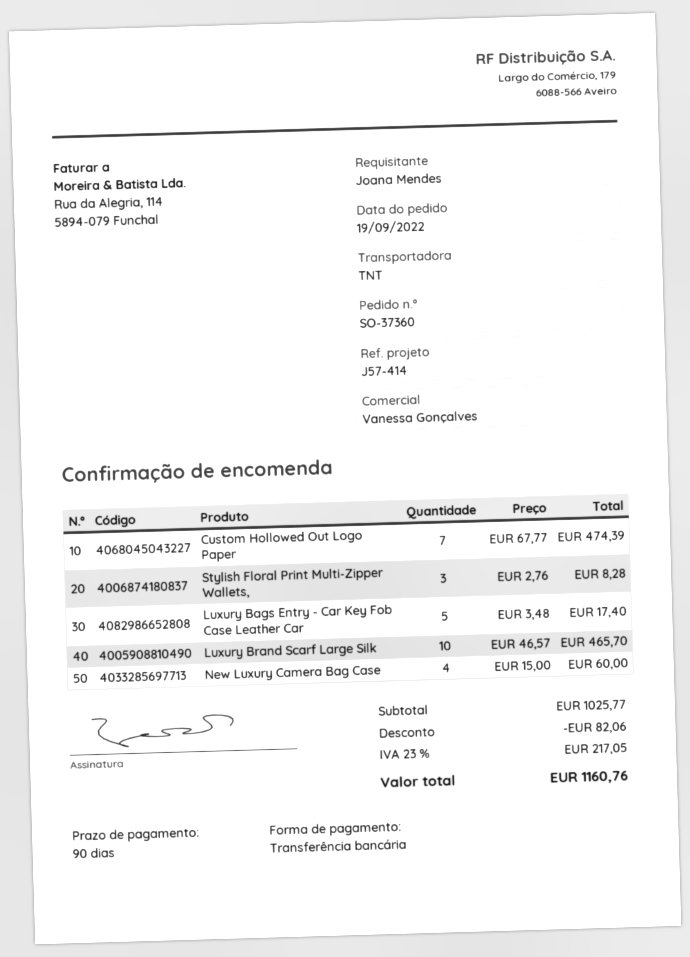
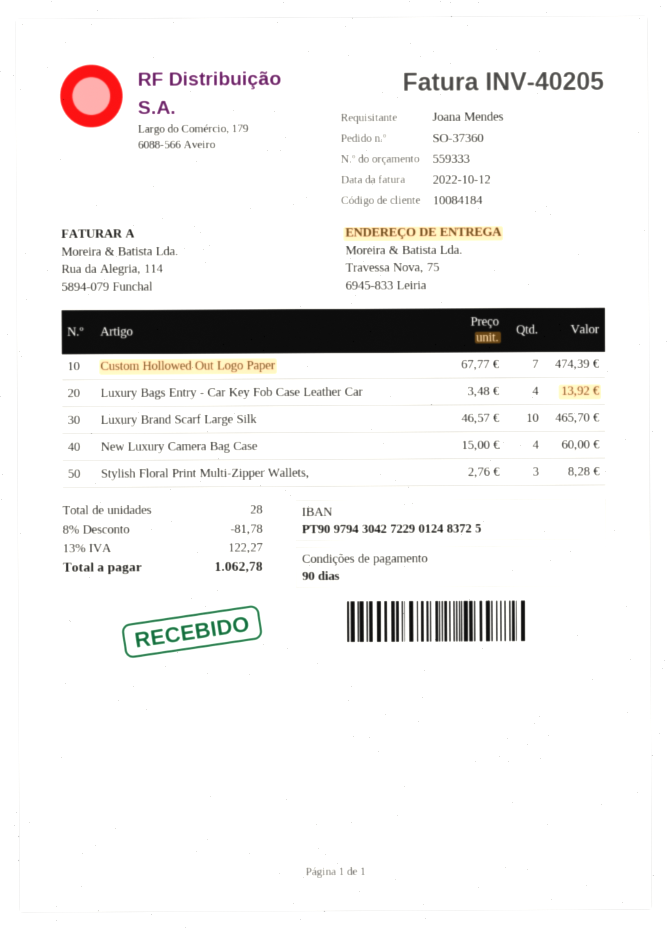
Luxury Bags Entry - Car Key Fob Case Leather Car: 5 x 3.48 = 17.40 -> 4 x 3.48 = 13.92
discount: 82.06 -> 81.78
tax: 23% = 217.05 -> 13% = 122.27
total: 1160.76 -> 1062.78

